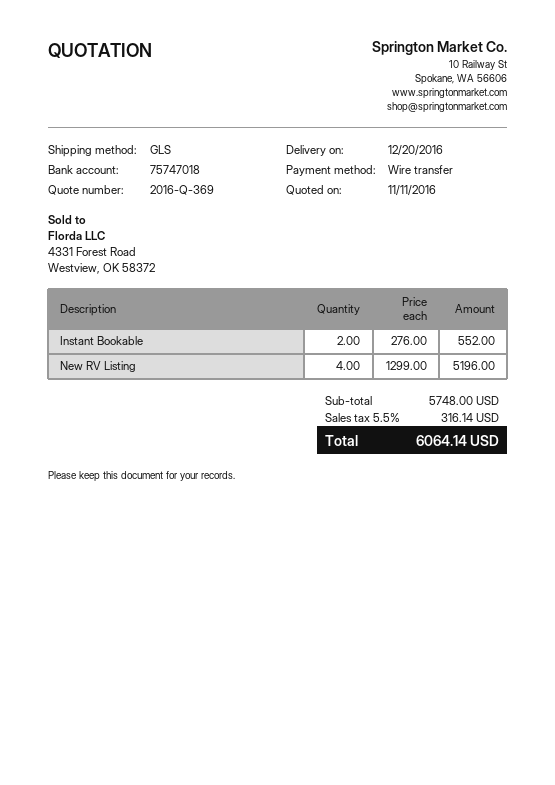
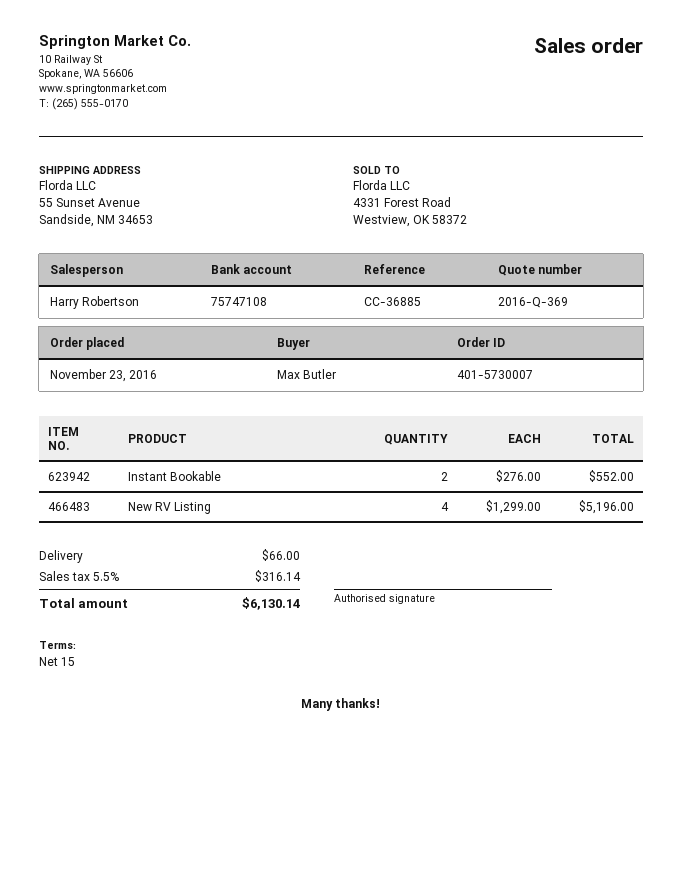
bank account: 75747018 -> 75747108
shipping: none -> 66.00
total: 6064.14 -> 6130.14

